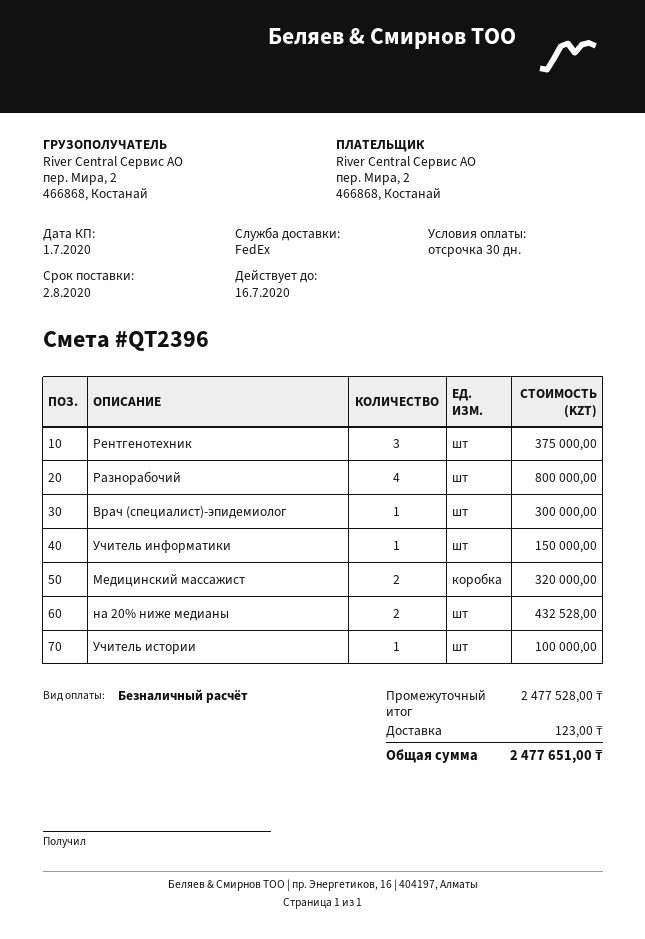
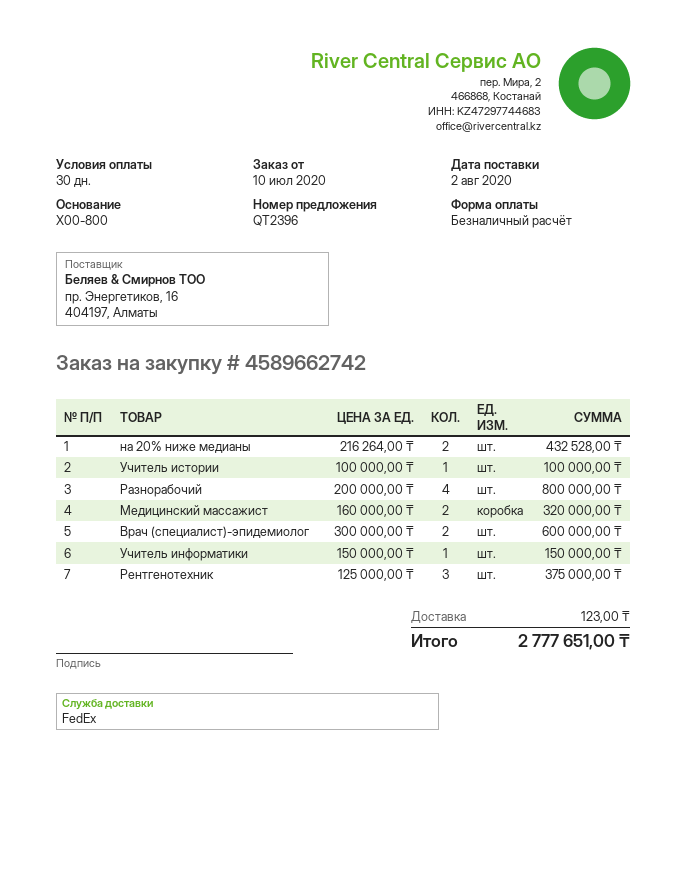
Врач (специалист)-эпидемиолог: 1 for 300000.00 -> 2 for 600000.00
total: 2477651.00 -> 2777651.00

